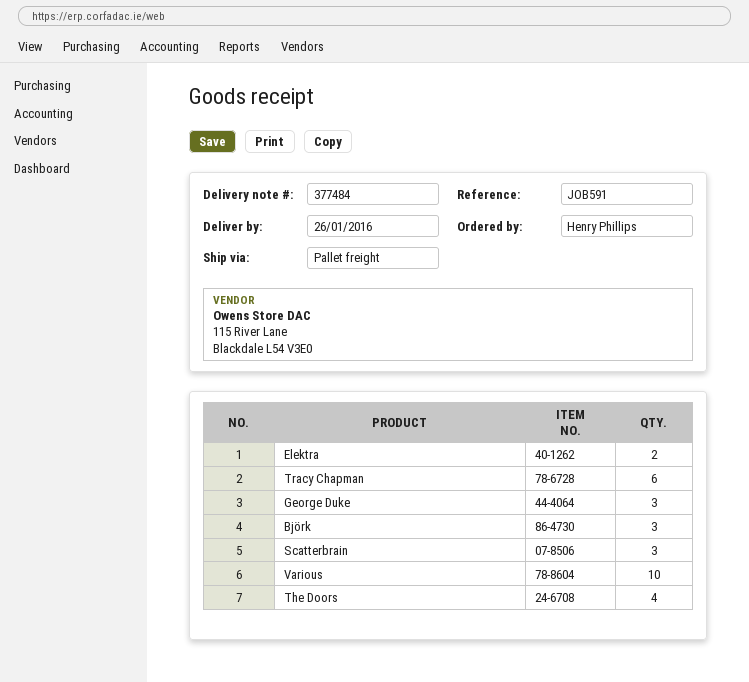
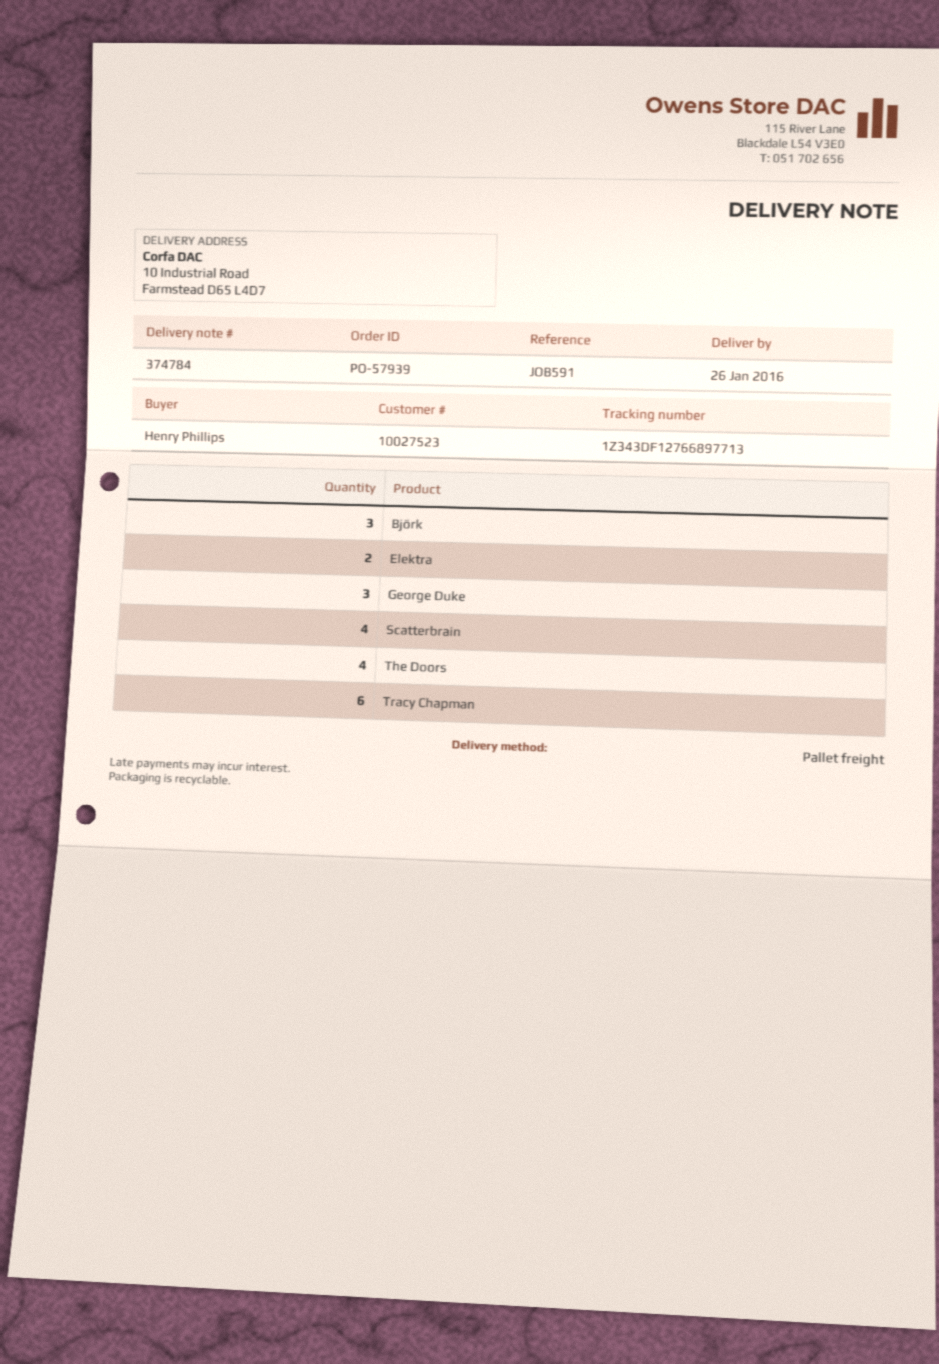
delivery note number: 377484 -> 374784
Scatterbrain: 3 -> 4
Various: 10 -> none

